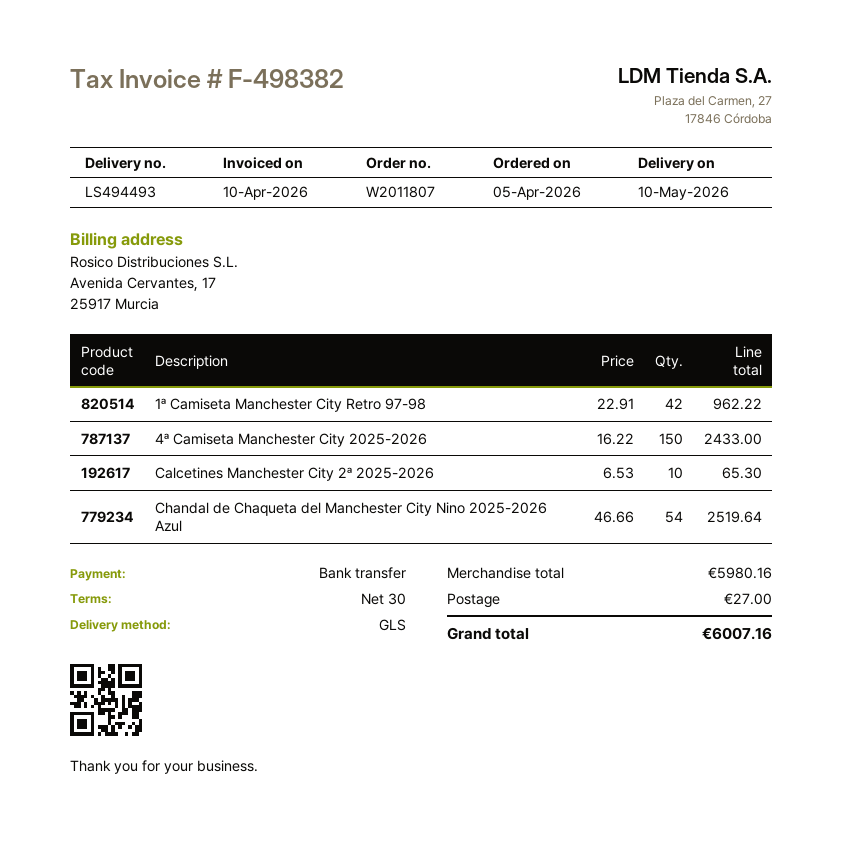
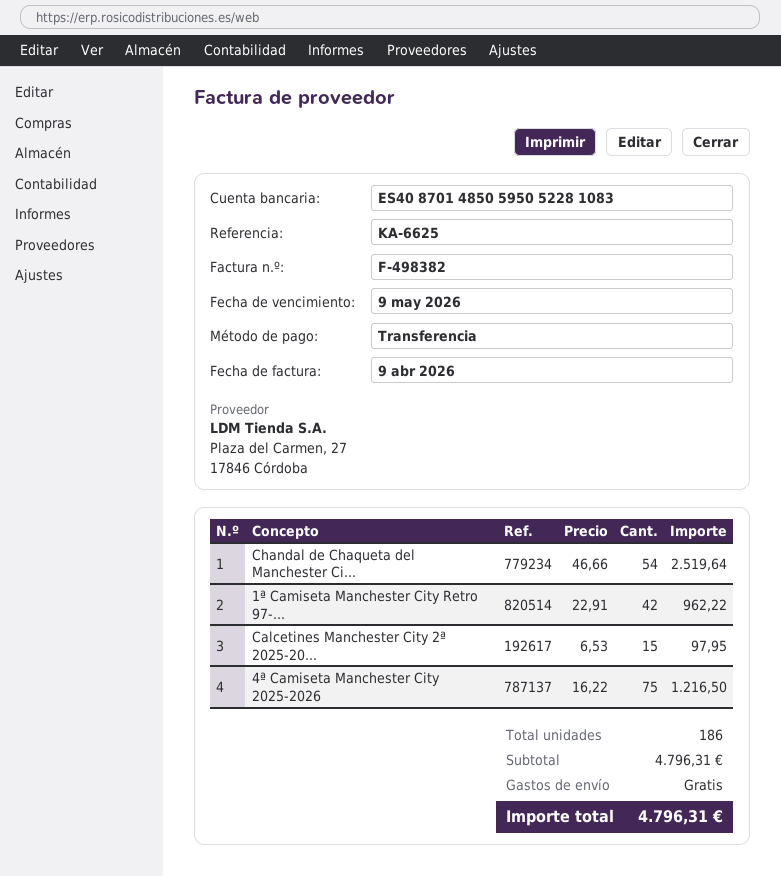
invoice date: 2026-04-10 -> 2026-04-09
4ª Camiseta Manchester City 2025-2026: 150 x 16.22 = 2433.00 -> 75 x 16.22 = 1216.50
Calcetines Manchester City 2ª 2025-2026: 10 x 6.53 = 65.30 -> 15 x 6.53 = 97.95
subtotal: 5980.16 -> 4796.31
shipping: 27.00 -> 0.00
total: 6007.16 -> 4796.31

